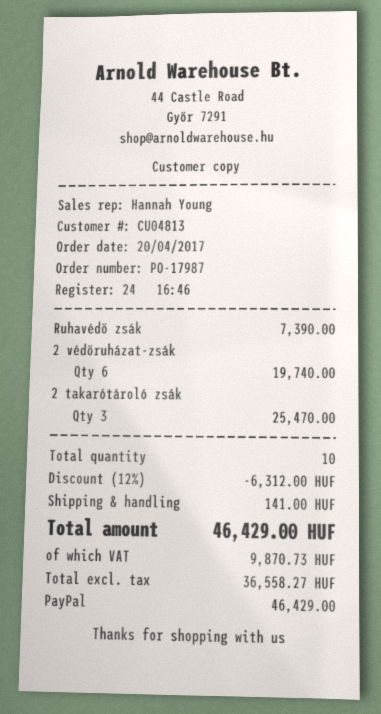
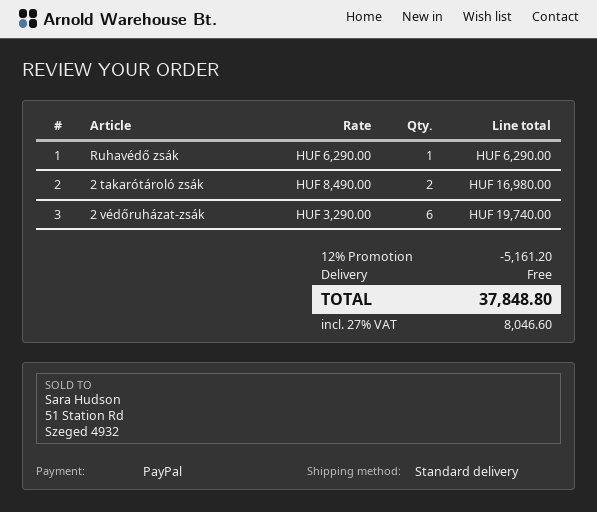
Ruhavédő zsák: 1 for 7390.00 -> 1 for 6290.00
2 takarótároló zsák: 3 for 25470.00 -> 2 for 16980.00
discount: 12% = 6312.00 -> 12% = 5161.20
shipping: 141.00 -> 0.00
tax: 9870.73 -> 8046.60
total: 46429.00 -> 37848.80

